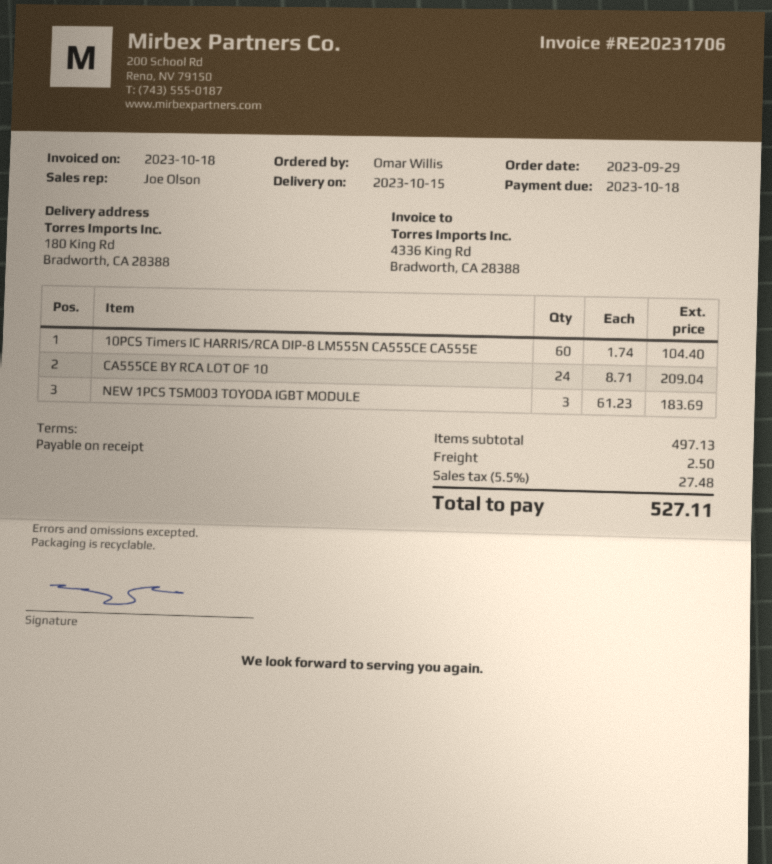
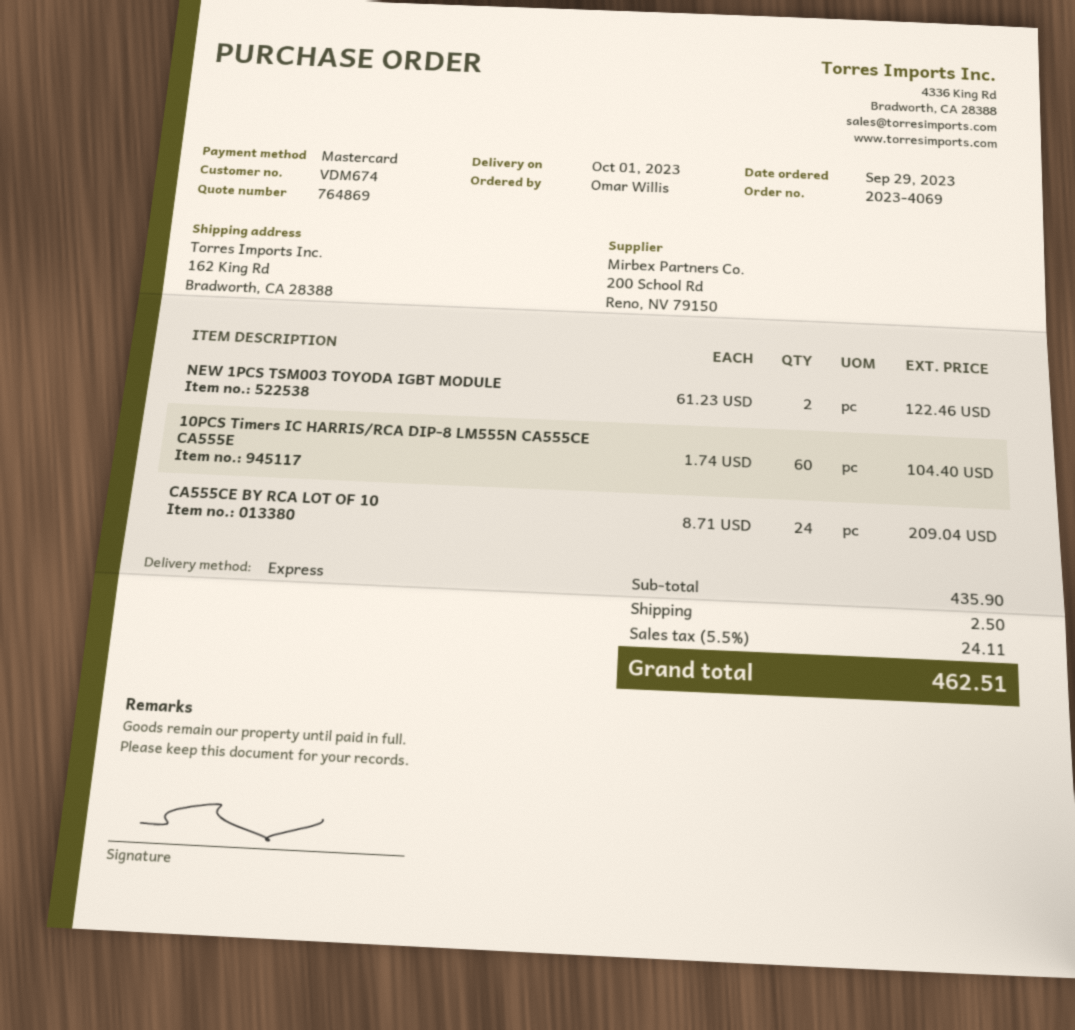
delivery date: 2023-10-15 -> 2023-10-01
ship to: 180 King Rd, Bradworth, CA 28388 -> 162 King Rd, Bradworth, CA 28388
NEW 1PCS TSM003 TOYODA IGBT MODULE: 3 x 61.23 = 183.69 -> 2 x 61.23 = 122.46
subtotal: 497.13 -> 435.90
tax: 5.5% = 27.48 -> 5.5% = 24.11
total: 527.11 -> 462.51

